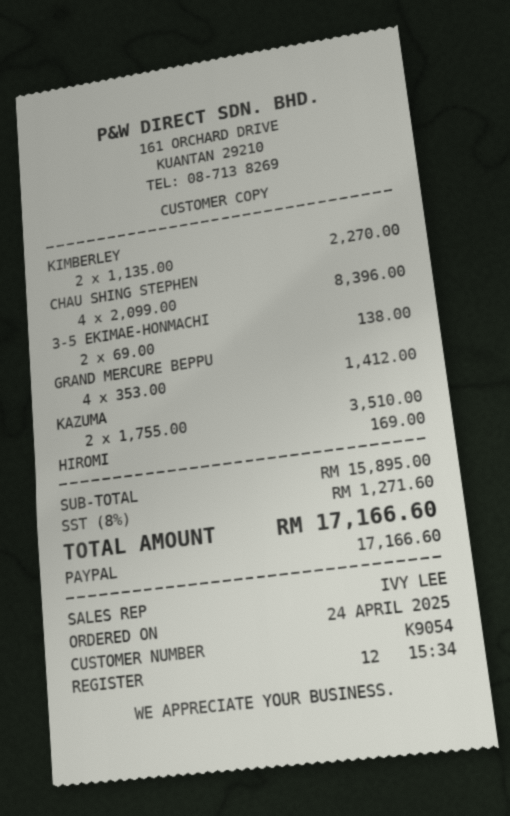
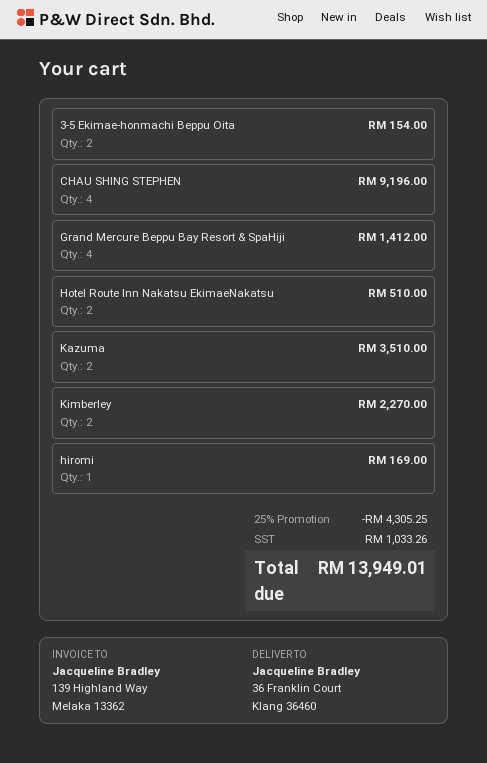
CHAU SHING STEPHEN: 4 for 8396.00 -> 4 for 9196.00
3-5 EKIMAE-HONMACHI: 2 for 138.00 -> 2 for 154.00
Hotel Route Inn Nakatsu EkimaeNakatsu: none -> 2 for 510.00
discount: none -> 25% = 4305.25
tax: 1271.60 -> 1033.26
total: 17166.60 -> 13949.01

